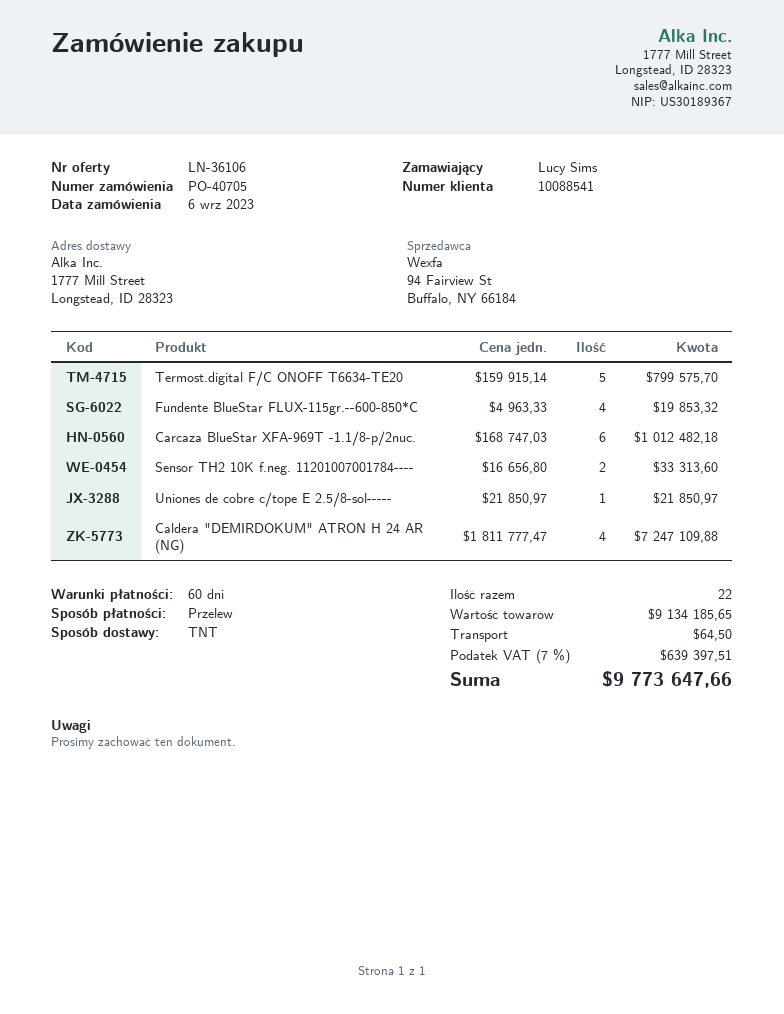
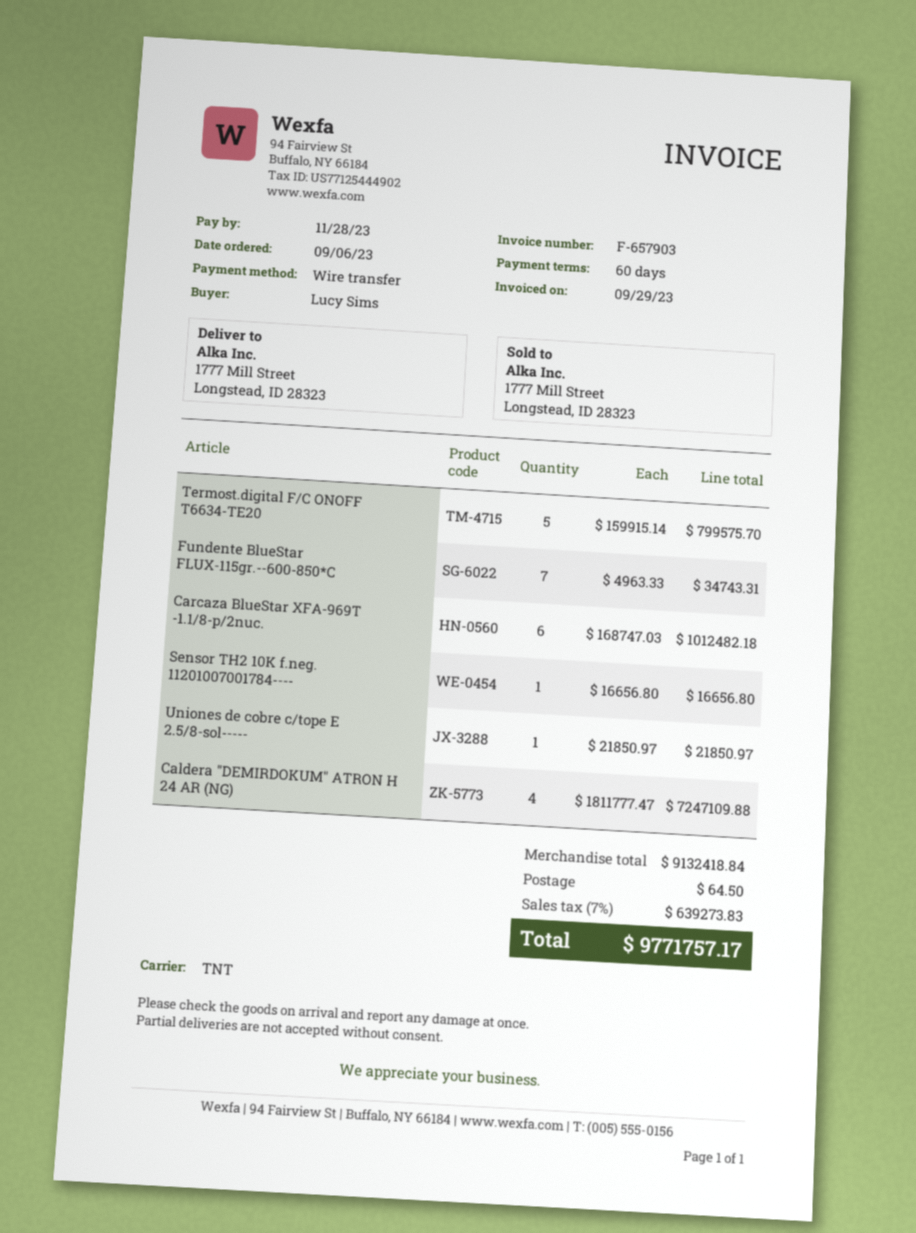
Fundente BlueStar FLUX-115gr.--600-850*C: 4 x 4963.33 = 19853.32 -> 7 x 4963.33 = 34743.31
Sensor TH2 10K f.neg. 11201007001784----: 2 x 16656.80 = 33313.60 -> 1 x 16656.80 = 16656.80
subtotal: 9134185.65 -> 9132418.84
tax: 7% = 639397.51 -> 7% = 639273.83
total: 9773647.66 -> 9771757.17

